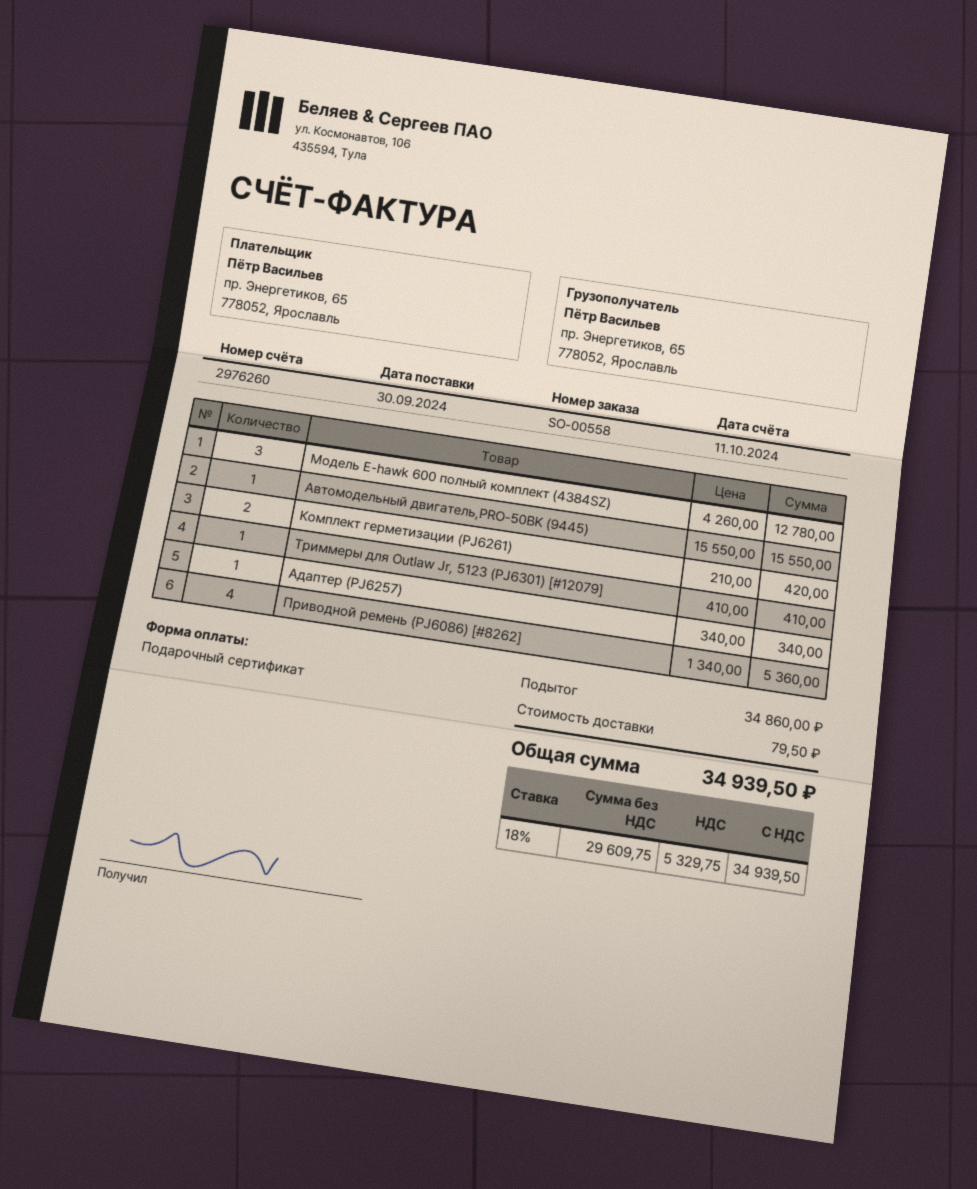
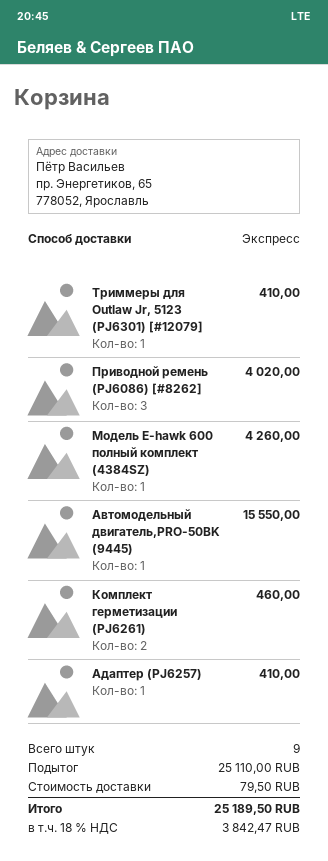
Модель E-hawk 600 полный комплект (4384SZ): 3 for 12780.00 -> 1 for 4260.00
Комплект герметизации (PJ6261): 2 for 420.00 -> 2 for 460.00
Адаптер (PJ6257): 1 for 340.00 -> 1 for 410.00
Приводной ремень (PJ6086) [#8262]: 4 for 5360.00 -> 3 for 4020.00
subtotal: 34860.00 -> 25110.00
tax: 18% = 5329.75 -> 18% = 3842.47
total: 34939.50 -> 25189.50

